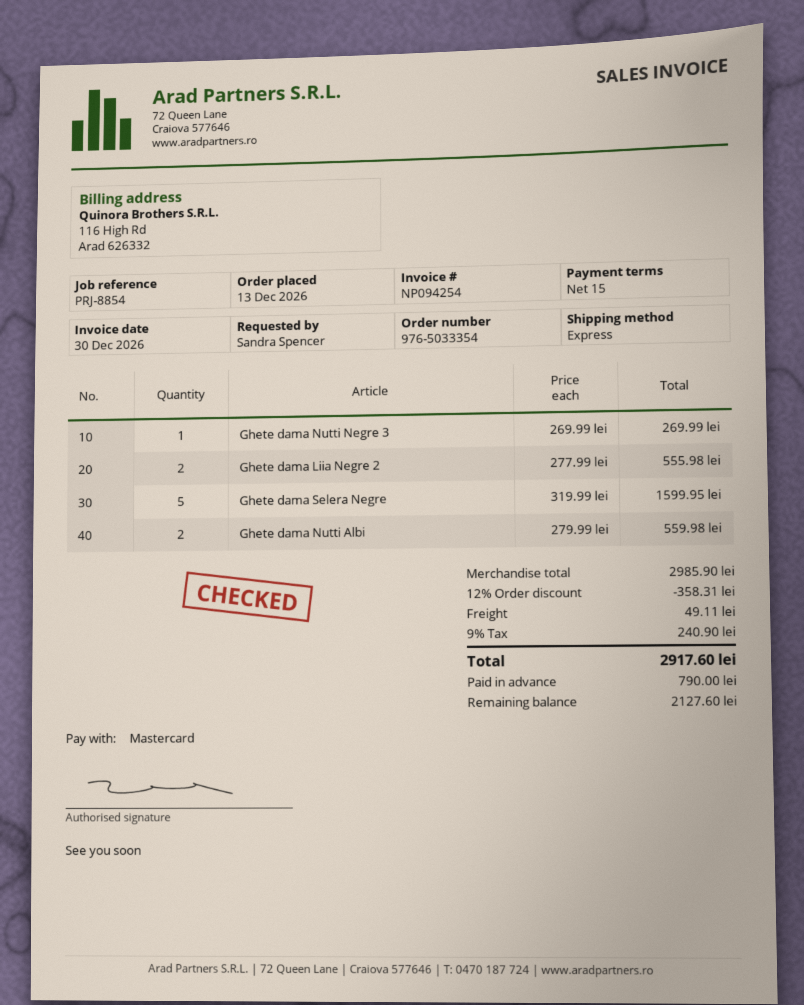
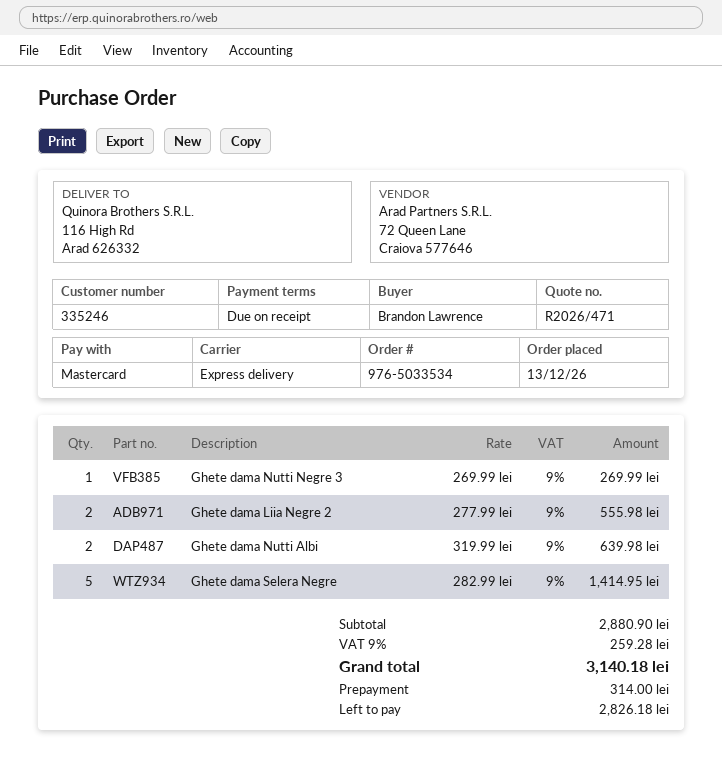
order number: 976-5033354 -> 976-5033534
payment terms: 15 days -> on receipt
ordered by: Sandra Spencer -> Brandon Lawrence
Ghete dama Selera Negre: 5 x 319.99 = 1599.95 -> 5 x 282.99 = 1414.95
Ghete dama Nutti Albi: 2 x 279.99 = 559.98 -> 2 x 319.99 = 639.98
subtotal: 2985.90 -> 2880.90
discount: 12% = 358.31 -> none
shipping: 49.11 -> none
tax: 9% = 240.90 -> 9% = 259.28
total: 2917.60 -> 3140.18
deposit: 790.00 -> 314.00
balance: 2127.60 -> 2826.18

